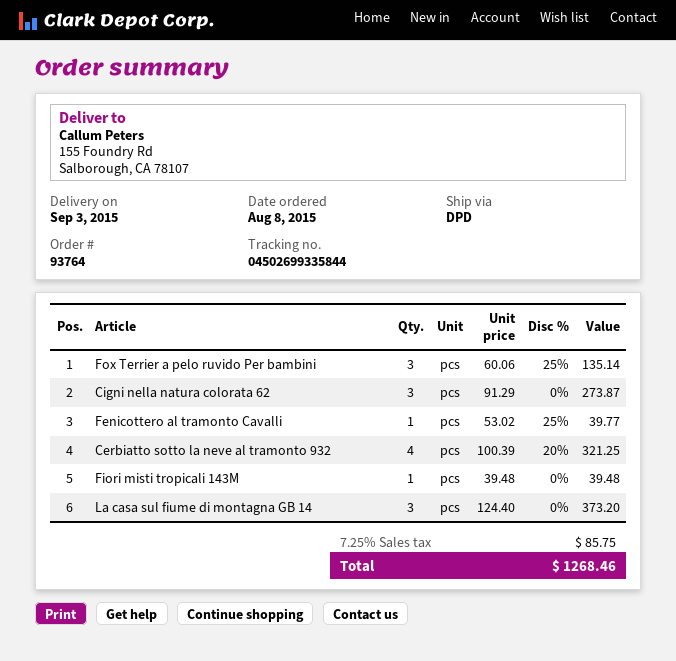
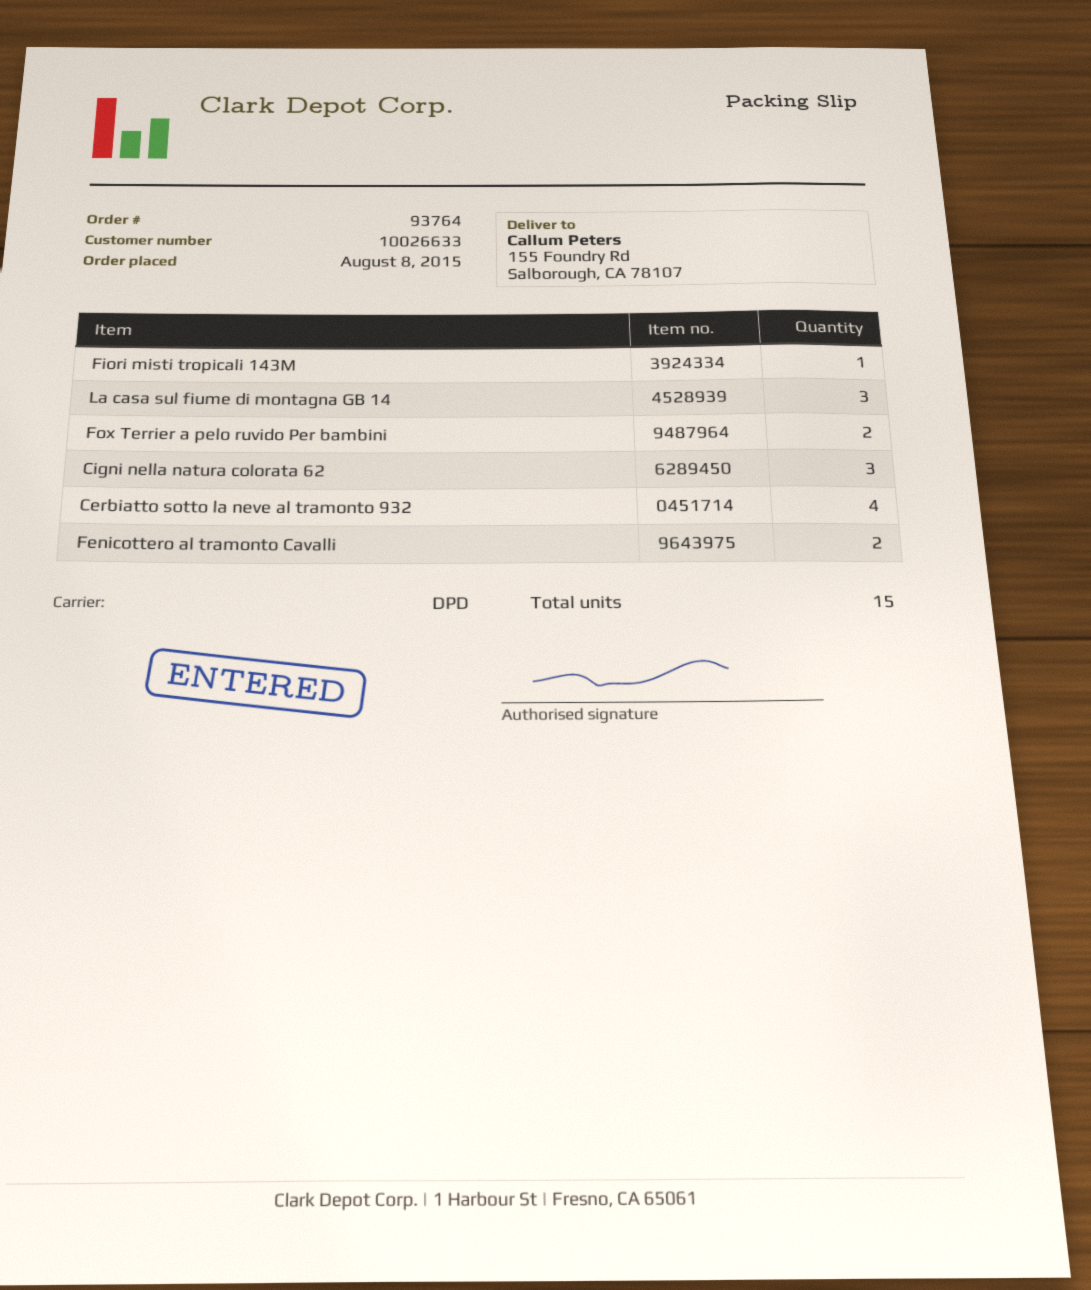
Fox Terrier a pelo ruvido Per bambini: 3 -> 2
Fenicottero al tramonto Cavalli: 1 -> 2

